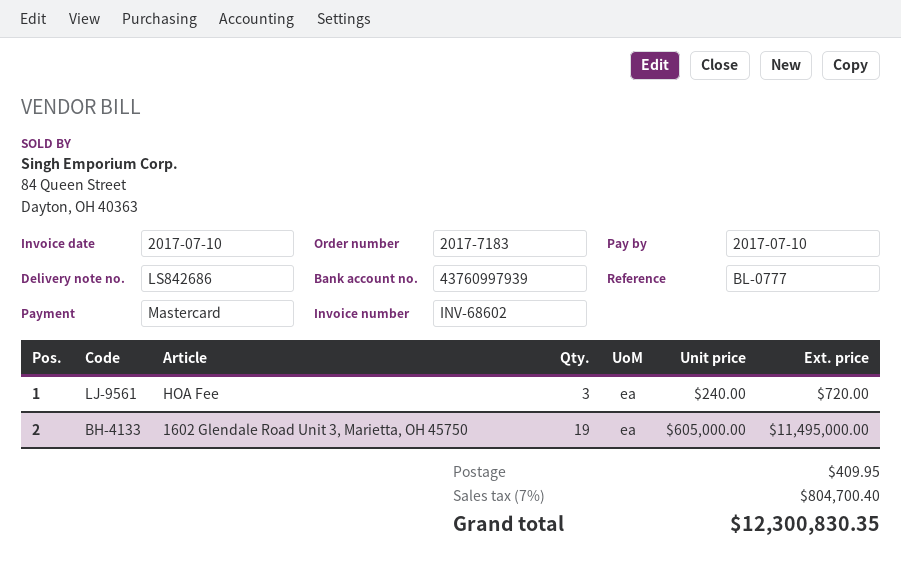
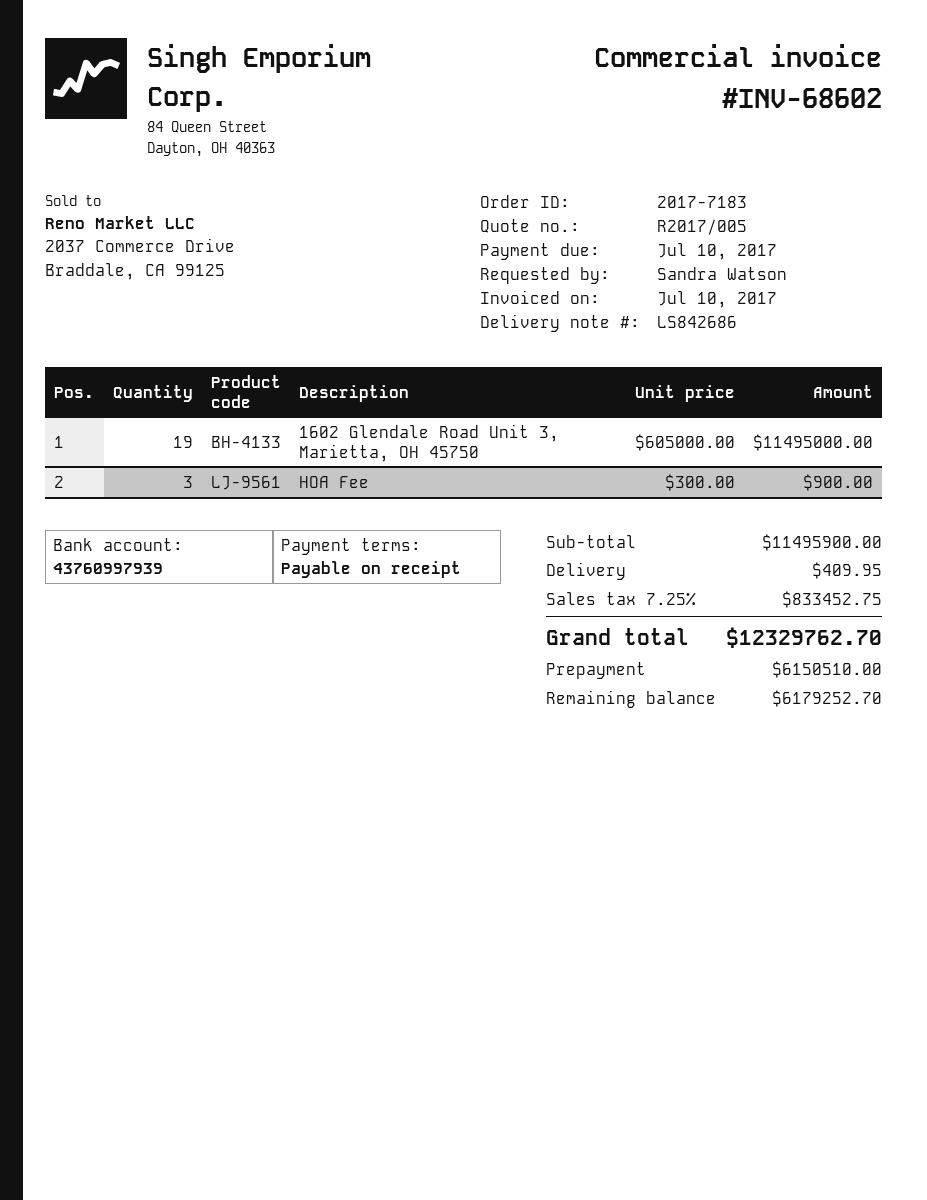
HOA Fee: 3 x 240.00 = 720.00 -> 3 x 300.00 = 900.00
tax: 7% = 804700.40 -> 7.25% = 833452.75
total: 12300830.35 -> 12329762.70

